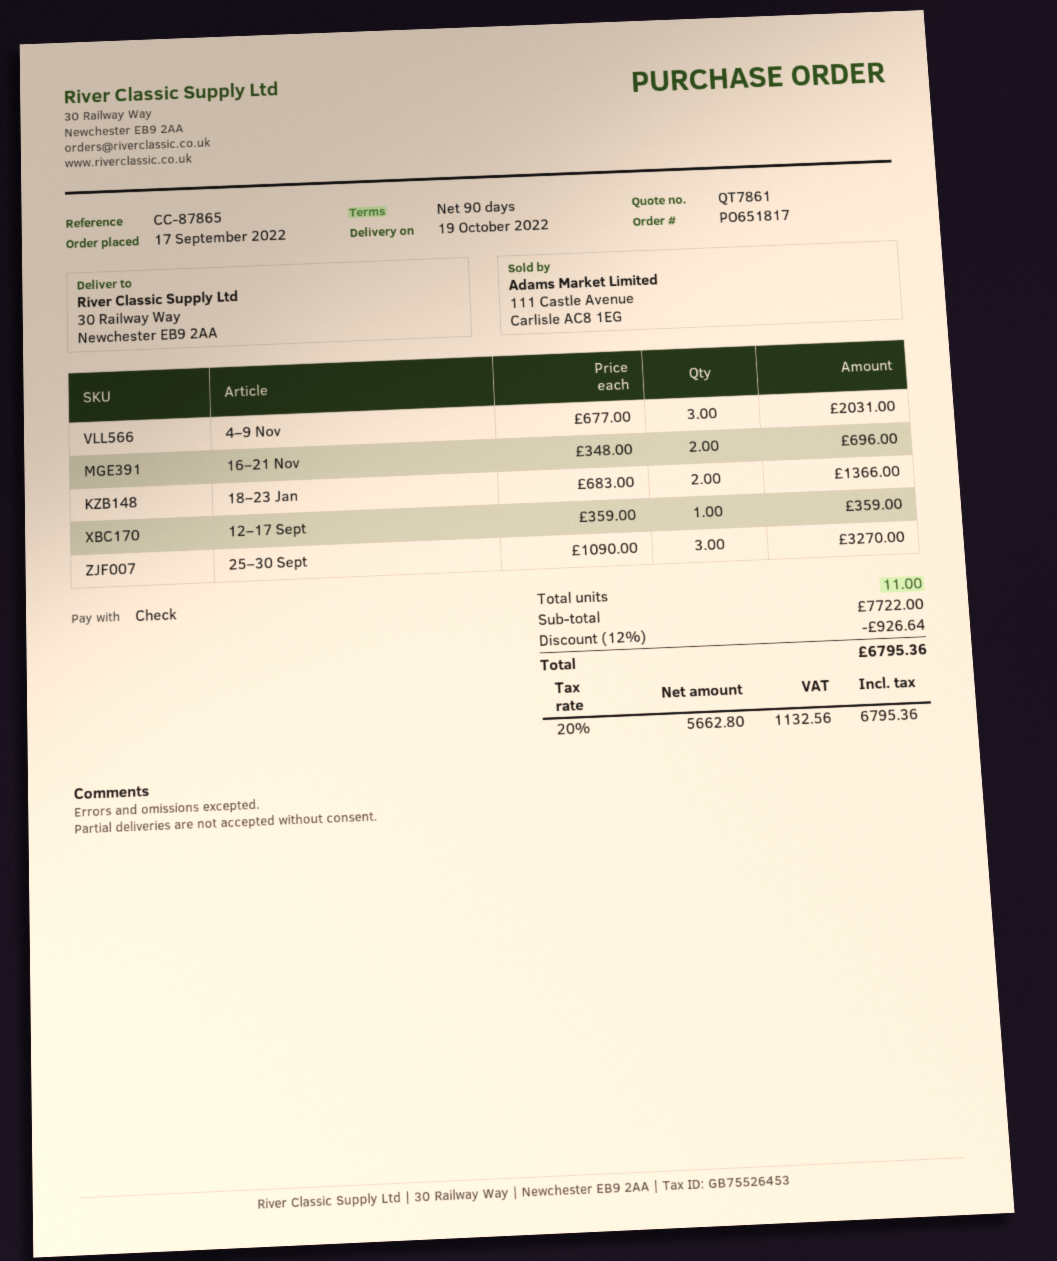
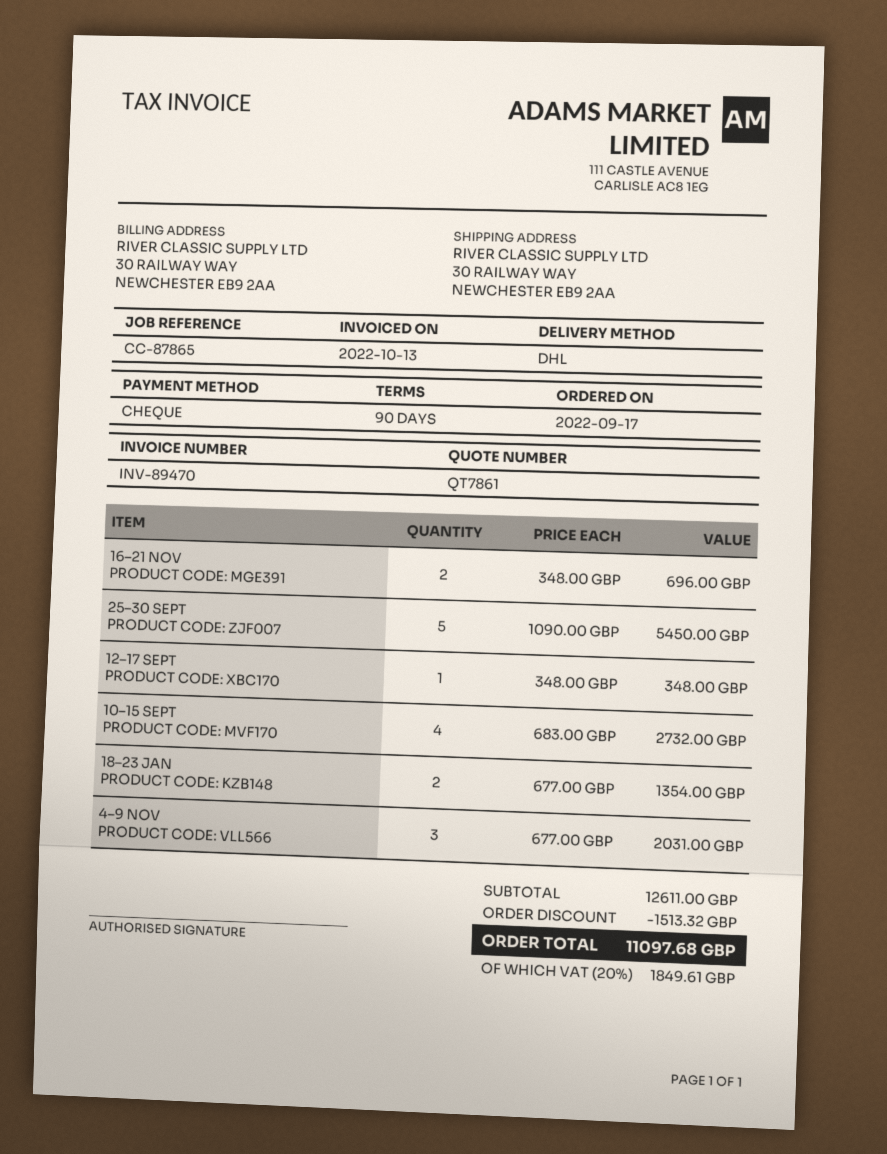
18–23 Jan: 2 x 683.00 = 1366.00 -> 2 x 677.00 = 1354.00
12–17 Sept: 1 x 359.00 = 359.00 -> 1 x 348.00 = 348.00
25–30 Sept: 3 x 1090.00 = 3270.00 -> 5 x 1090.00 = 5450.00
10–15 SEPT: none -> 4 x 683.00 = 2732.00
subtotal: 7722.00 -> 12611.00
discount: 926.64 -> 1513.32
tax: 20% = 1132.56 -> 20% = 1849.61
total: 6795.36 -> 11097.68

